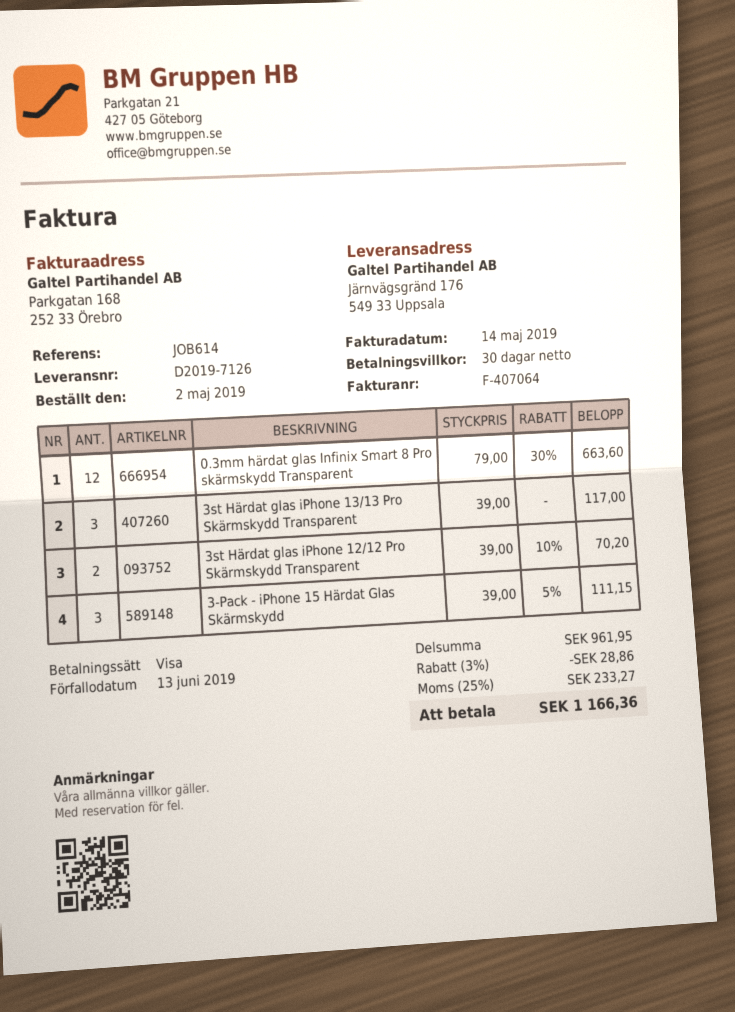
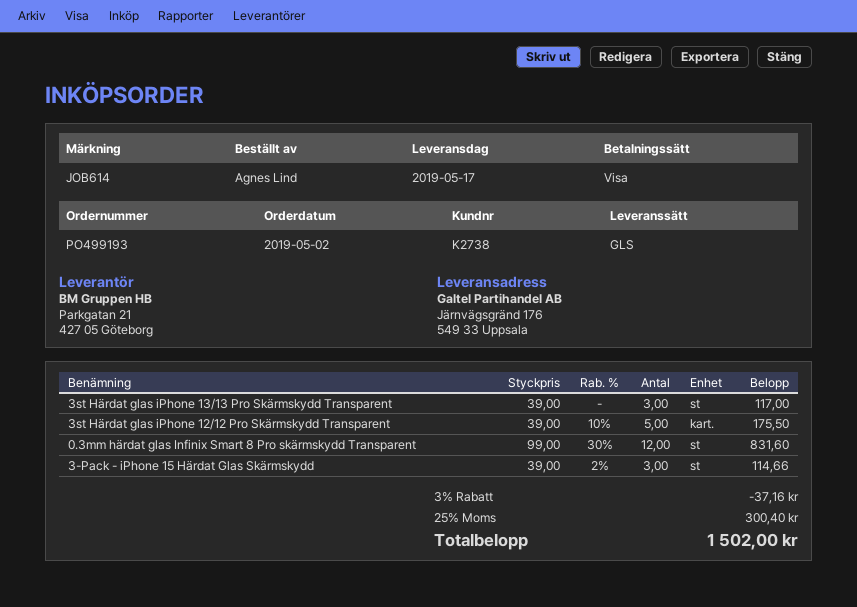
0.3mm härdat glas Infinix Smart 8 Pro skärmskydd Transparent: 12 x 79.00 - 30% = 663.60 -> 12 x 99.00 - 30% = 831.60
3st Härdat glas iPhone 12/12 Pro Skärmskydd Transparent: 2 x 39.00 - 10% = 70.20 -> 5 x 39.00 - 10% = 175.50
3-Pack - iPhone 15 Härdat Glas Skärmskydd: 3 x 39.00 - 5% = 111.15 -> 3 x 39.00 - 2% = 114.66
discount: 3% = 28.86 -> 3% = 37.16
tax: 25% = 233.27 -> 25% = 300.40
total: 1166.36 -> 1502.00

